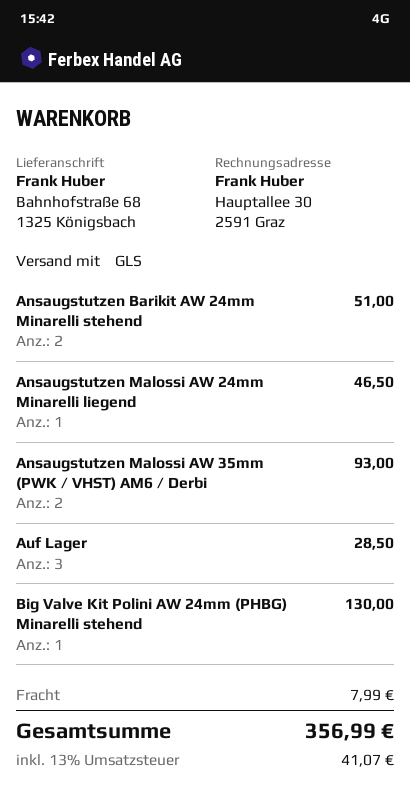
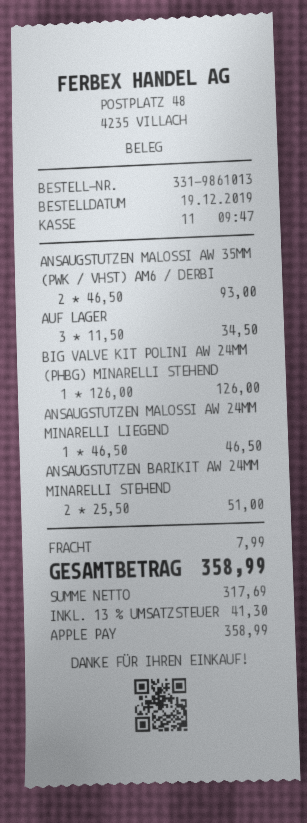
Auf Lager: 3 for 28.50 -> 3 for 34.50
Big Valve Kit Polini AW 24mm (PHBG) Minarelli stehend: 1 for 130.00 -> 1 for 126.00
tax: 13% = 41.07 -> 13% = 41.30
total: 356.99 -> 358.99

